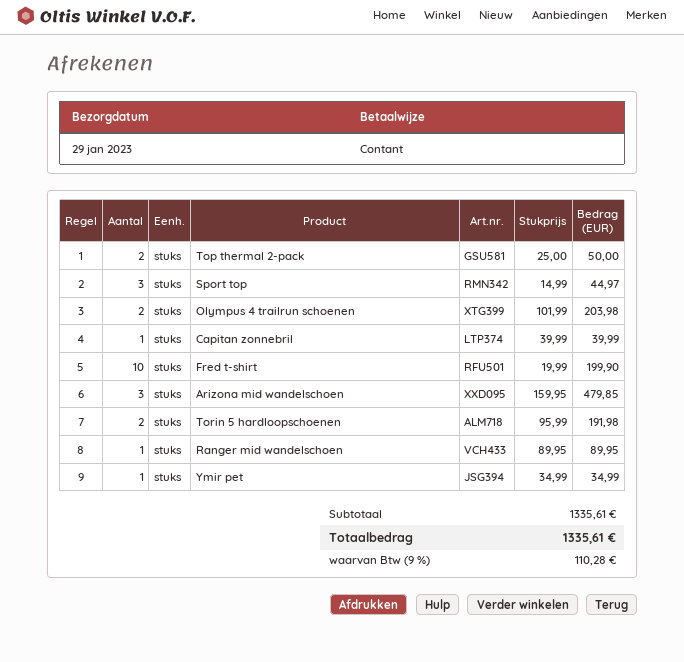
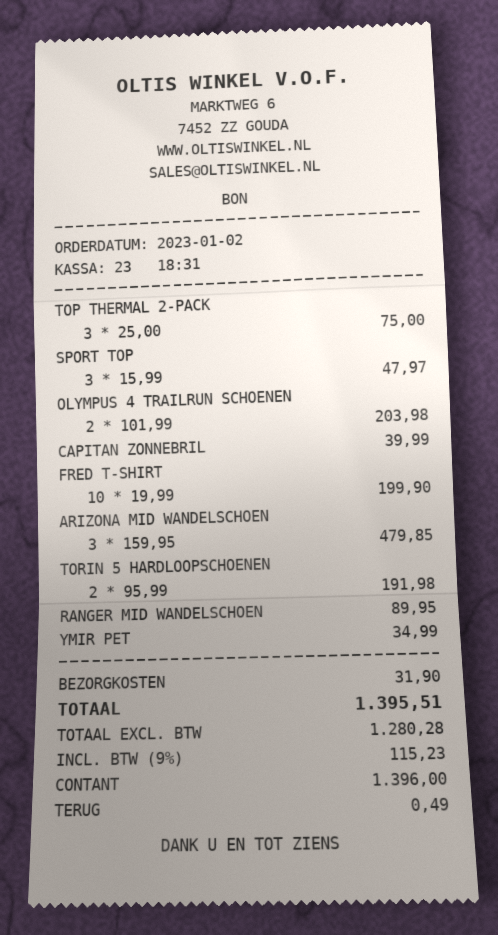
Top thermal 2-pack: 2 x 25.00 = 50.00 -> 3 x 25.00 = 75.00
Sport top: 3 x 14.99 = 44.97 -> 3 x 15.99 = 47.97
shipping: none -> 31.90
tax: 9% = 110.28 -> 9% = 115.23
total: 1335.61 -> 1395.51

